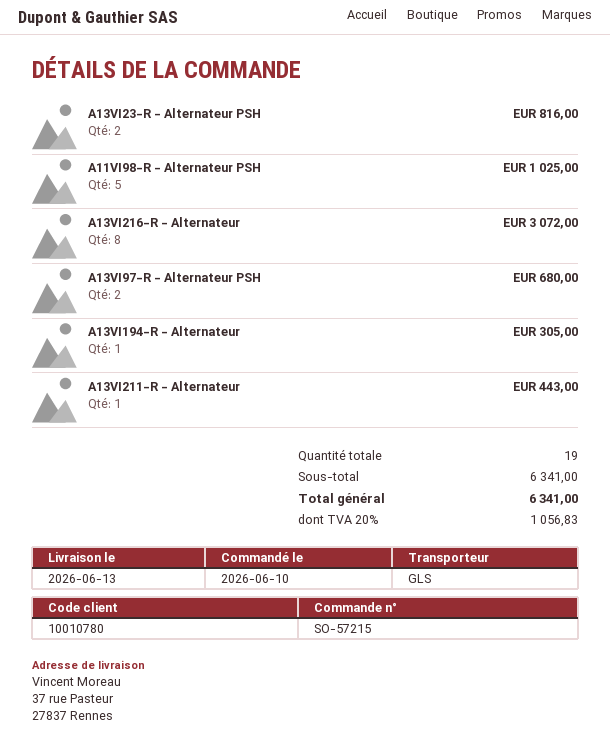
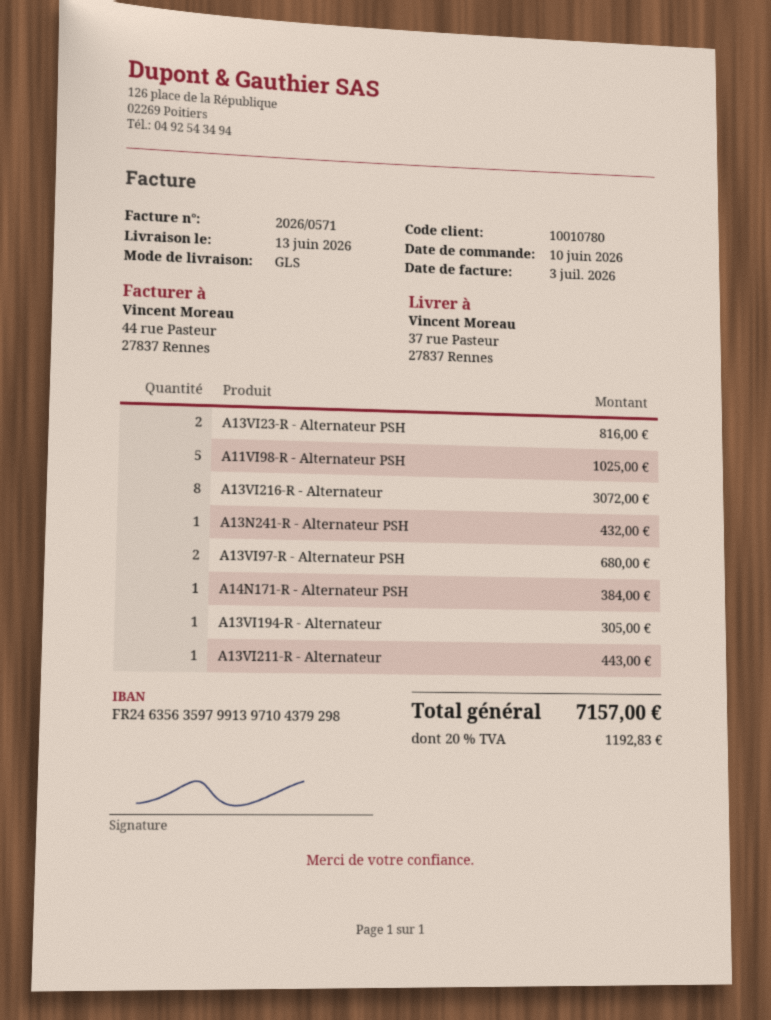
A13N241-R - Alternateur PSH: none -> 1 for 432.00
A14N171-R - Alternateur PSH: none -> 1 for 384.00
tax: 20% = 1056.83 -> 20% = 1192.83
total: 6341.00 -> 7157.00

